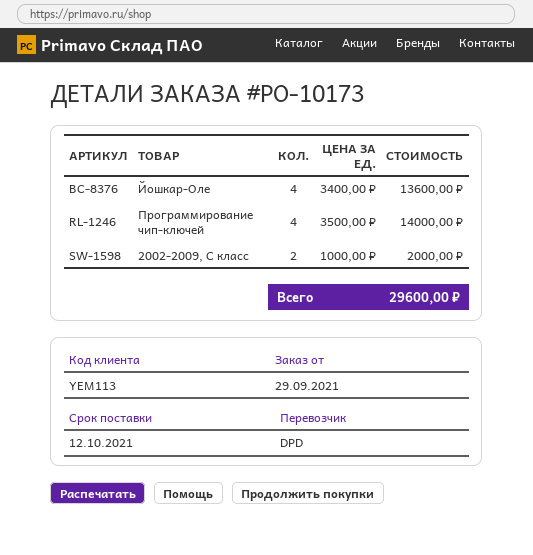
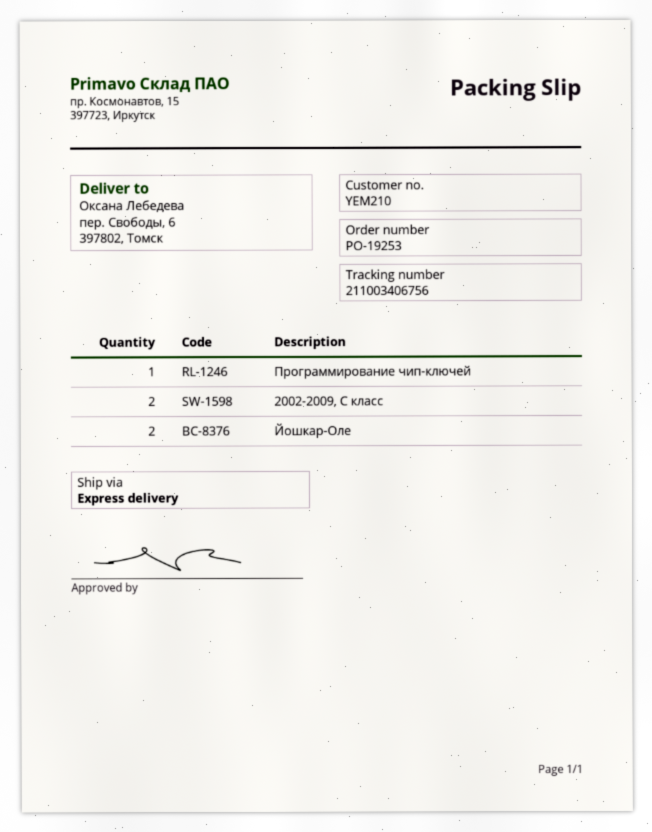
order number: PO-10173 -> PO-19253
customer number: YEM113 -> YEM210
shipping method: DPD -> express
Йошкар-Оле: 4 -> 2
Программирование чип-ключей: 4 -> 1

